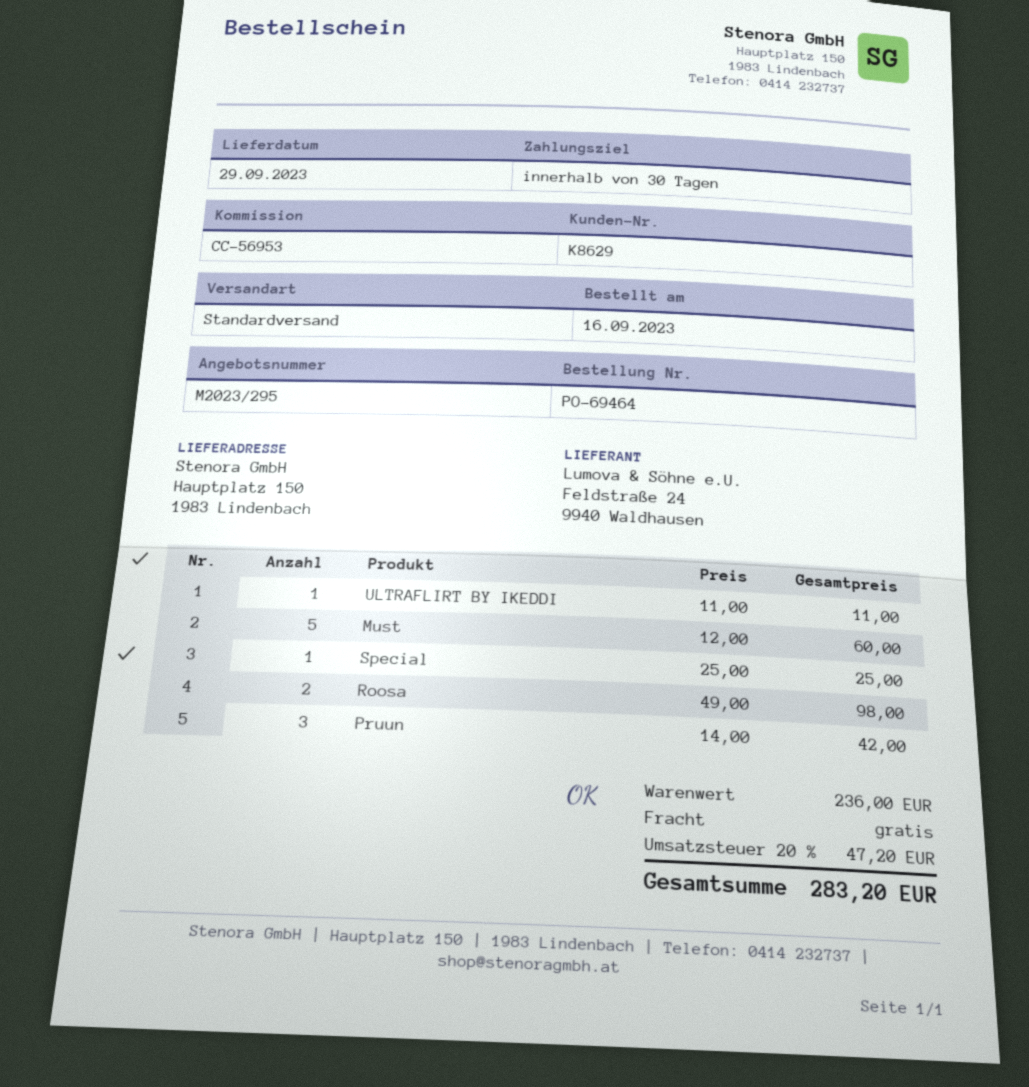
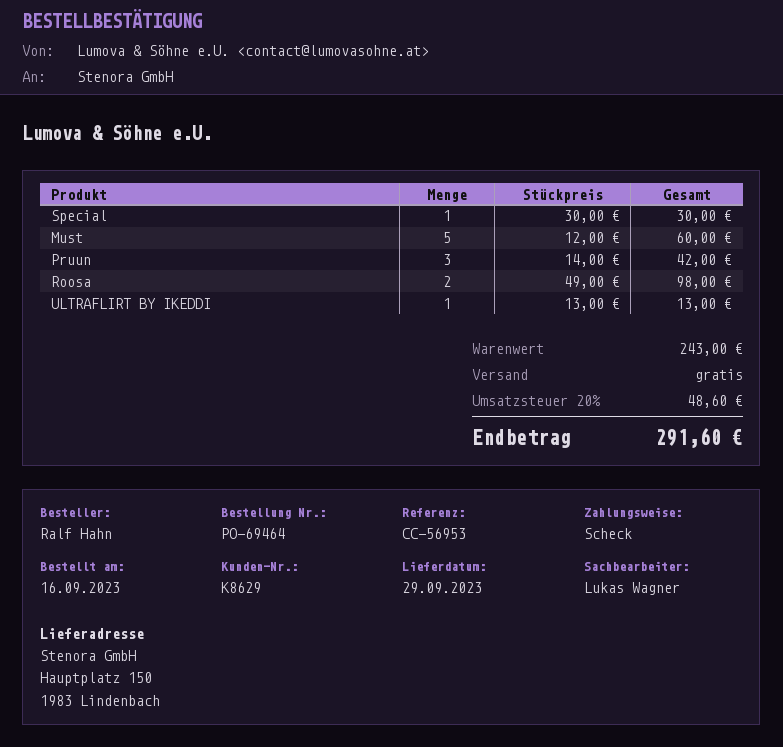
ULTRAFLIRT BY IKEDDI: 1 x 11.00 = 11.00 -> 1 x 13.00 = 13.00
Special: 1 x 25.00 = 25.00 -> 1 x 30.00 = 30.00
subtotal: 236.00 -> 243.00
tax: 20% = 47.20 -> 20% = 48.60
total: 283.20 -> 291.60

